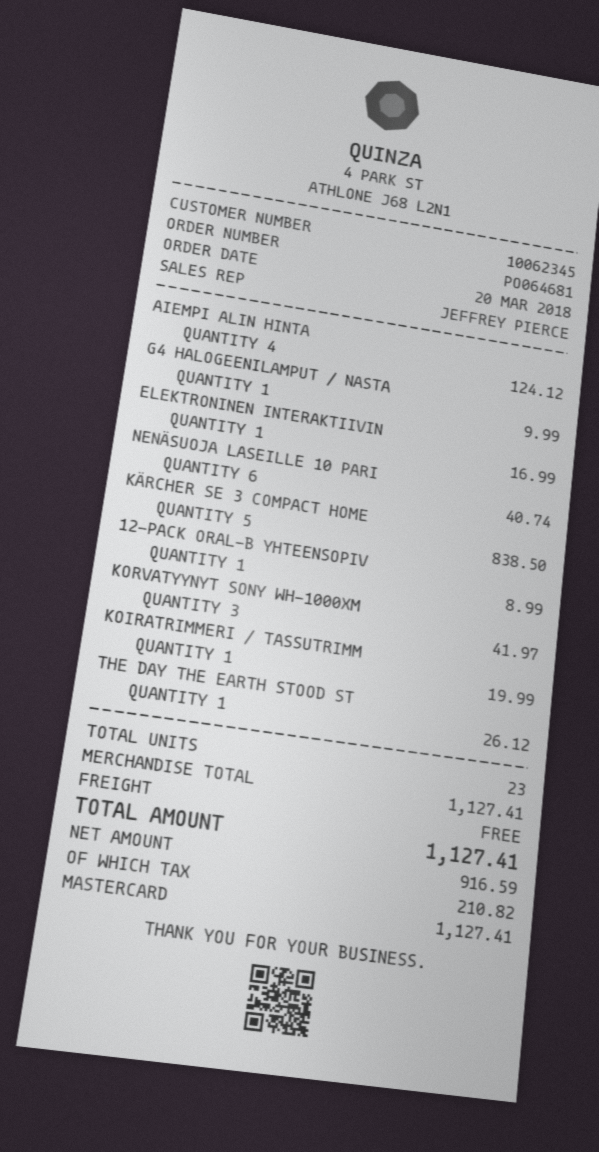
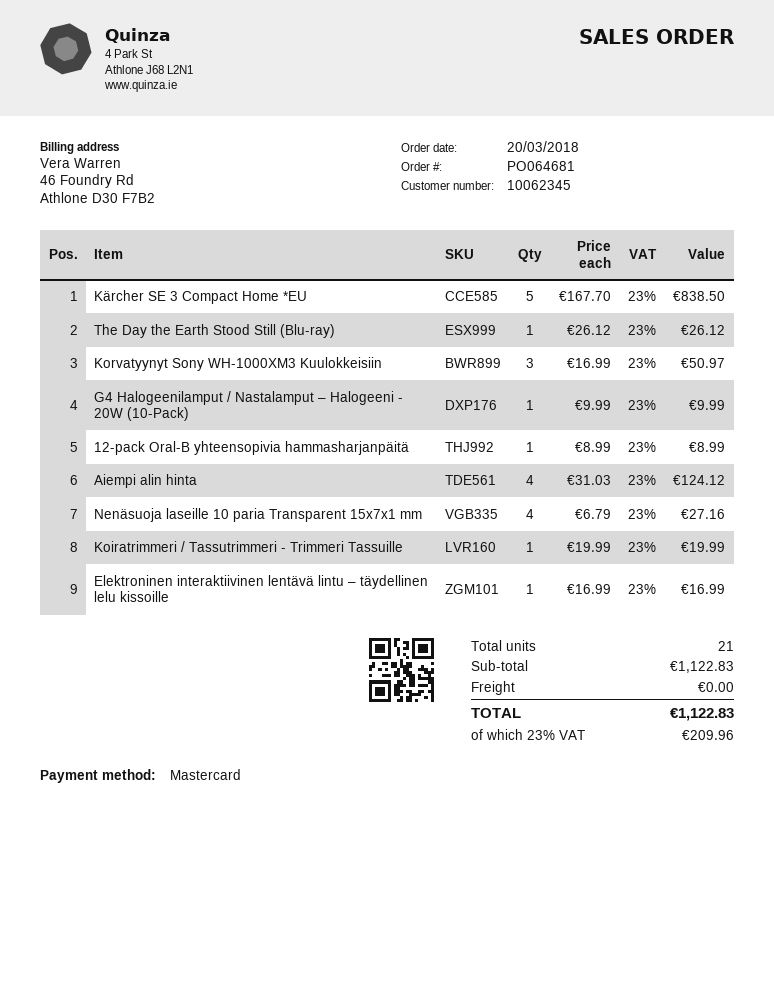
NENÄSUOJA LASEILLE 10 PARI: 6 for 40.74 -> 4 for 27.16
KORVATYYNYT SONY WH-1000XM: 3 for 41.97 -> 3 for 50.97
total quantity: 23 -> 21
subtotal: 1127.41 -> 1122.83
tax: 210.82 -> 209.96
total: 1127.41 -> 1122.83

